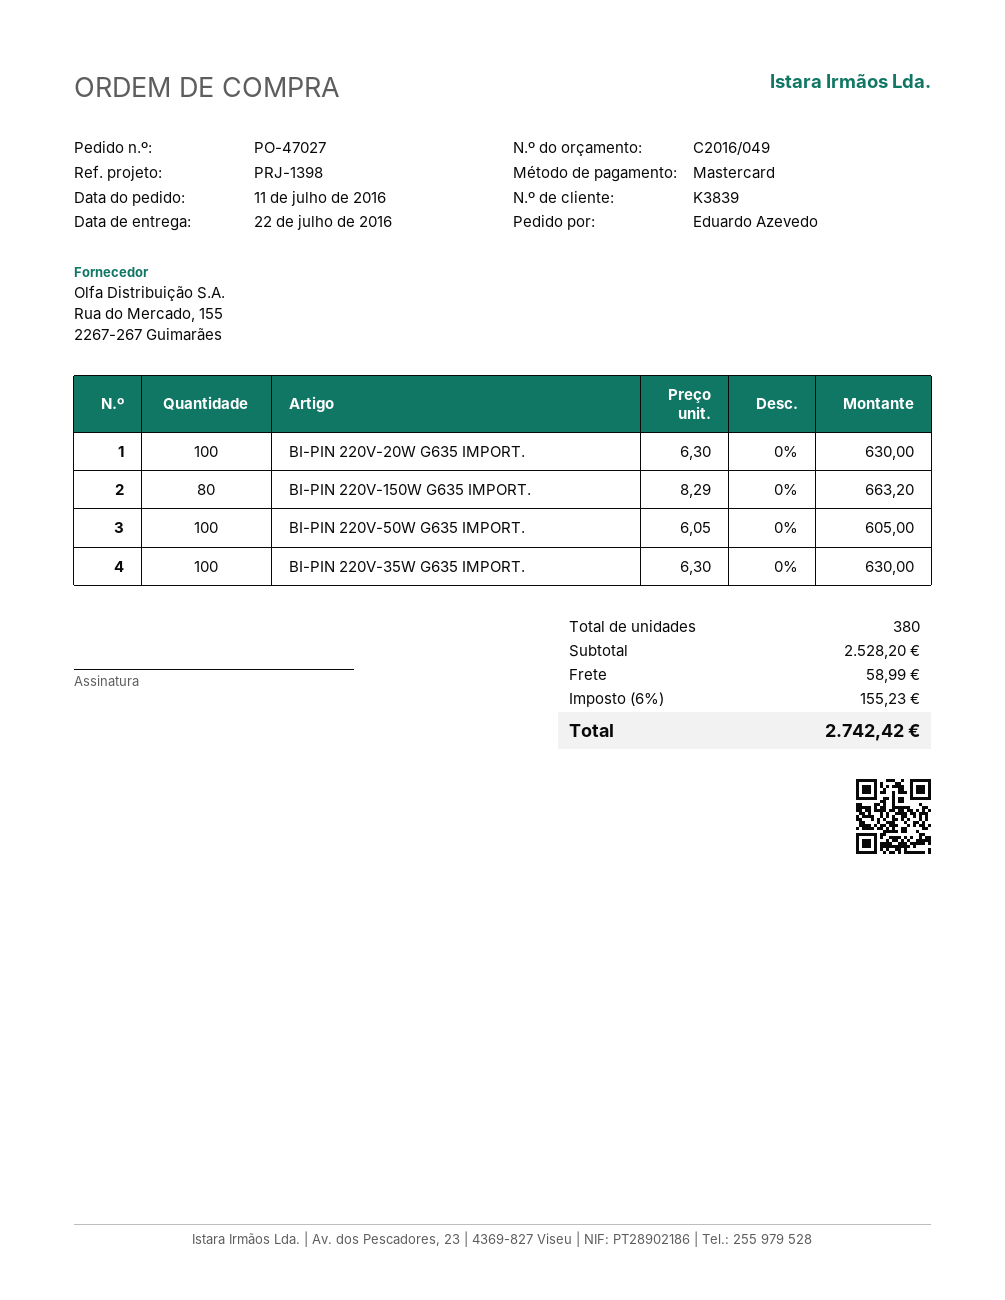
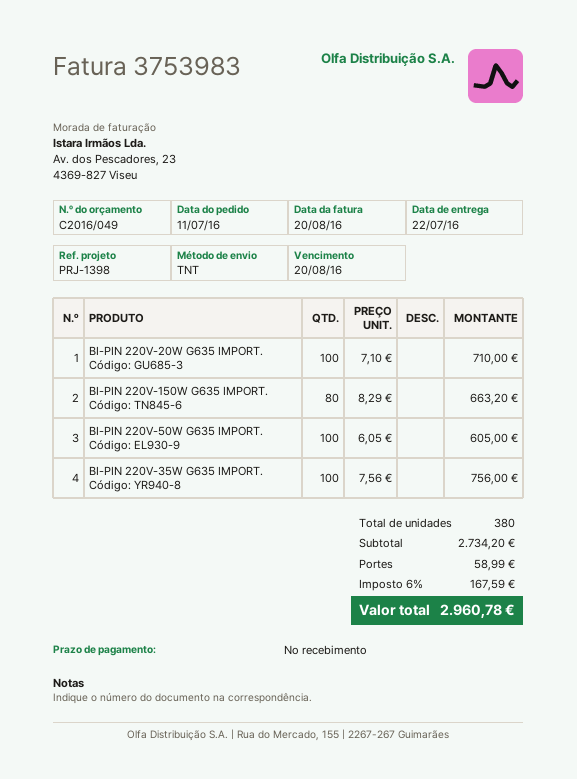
BI-PIN 220V-20W G635 IMPORT.: 100 x 6.30 = 630.00 -> 100 x 7.10 = 710.00
BI-PIN 220V-35W G635 IMPORT.: 100 x 6.30 = 630.00 -> 100 x 7.56 = 756.00
subtotal: 2528.20 -> 2734.20
tax: 6% = 155.23 -> 6% = 167.59
total: 2742.42 -> 2960.78

